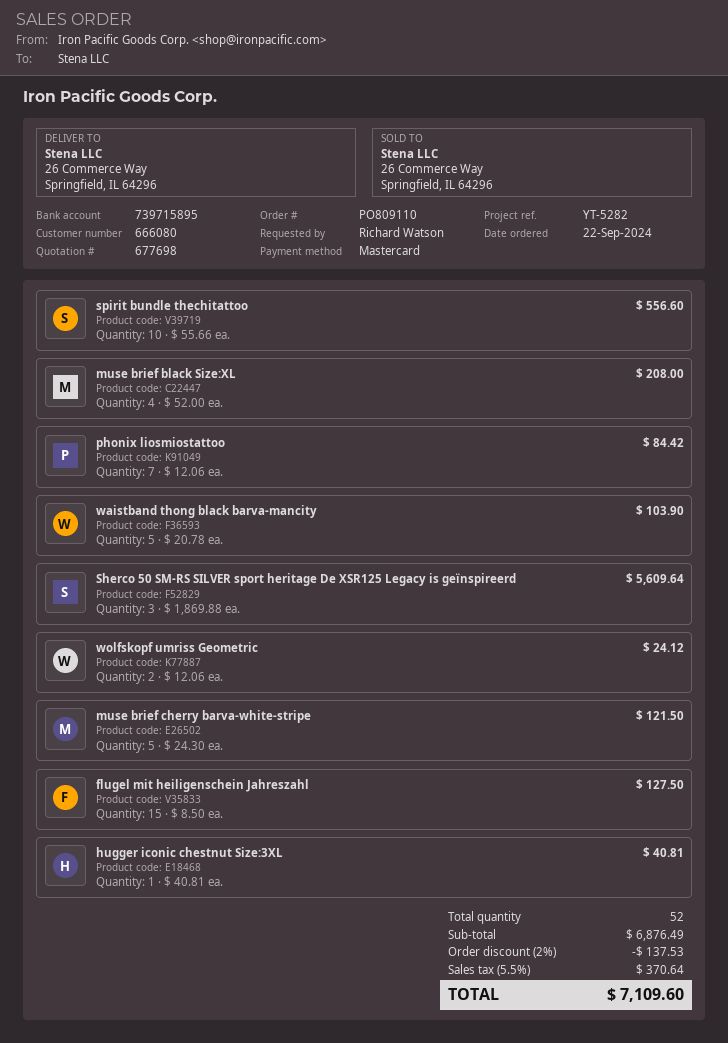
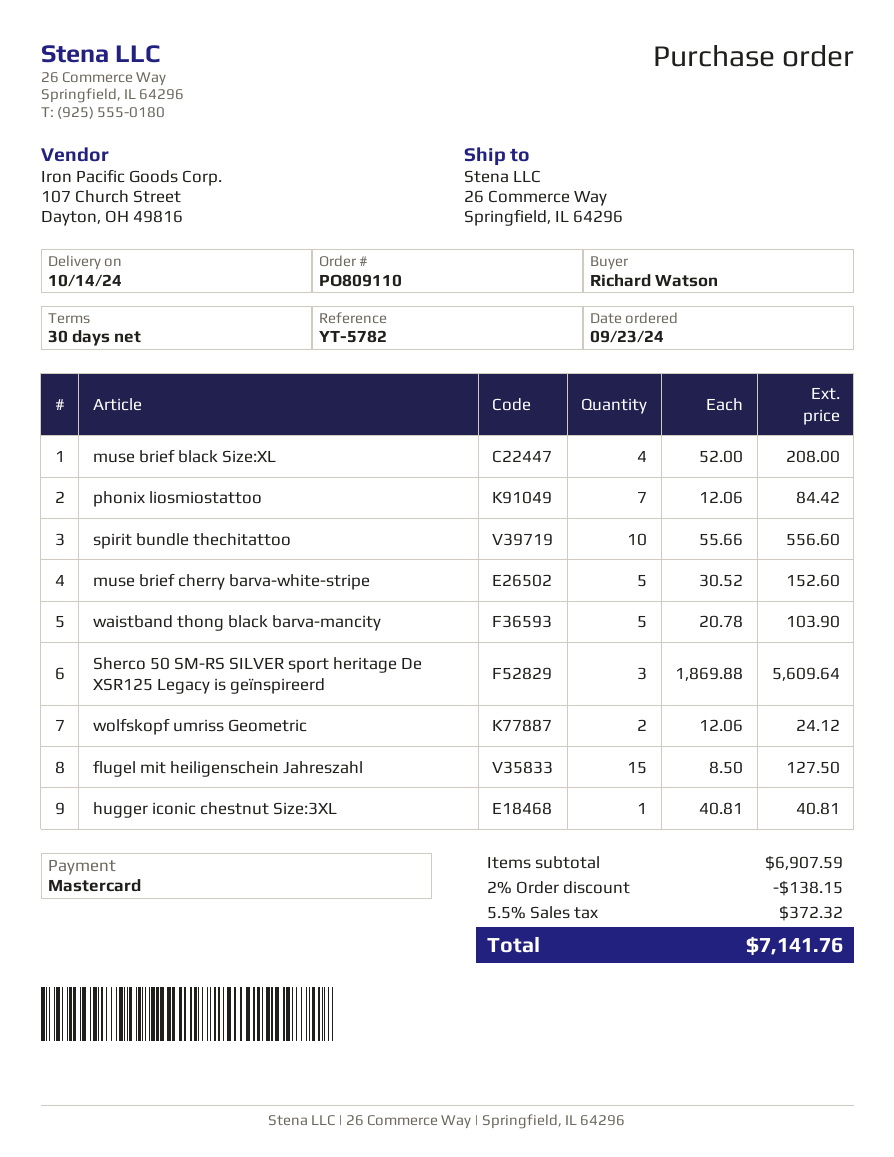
order date: 2024-09-22 -> 2024-09-23
reference: YT-5282 -> YT-5782
muse brief cherry barva-white-stripe: 5 x 24.30 = 121.50 -> 5 x 30.52 = 152.60
subtotal: 6876.49 -> 6907.59
discount: 2% = 137.53 -> 2% = 138.15
tax: 5.5% = 370.64 -> 5.5% = 372.32
total: 7109.60 -> 7141.76

